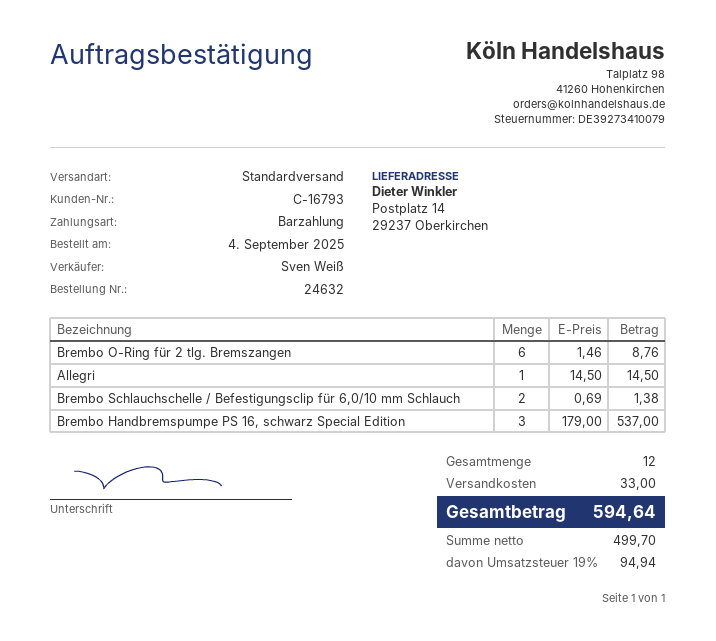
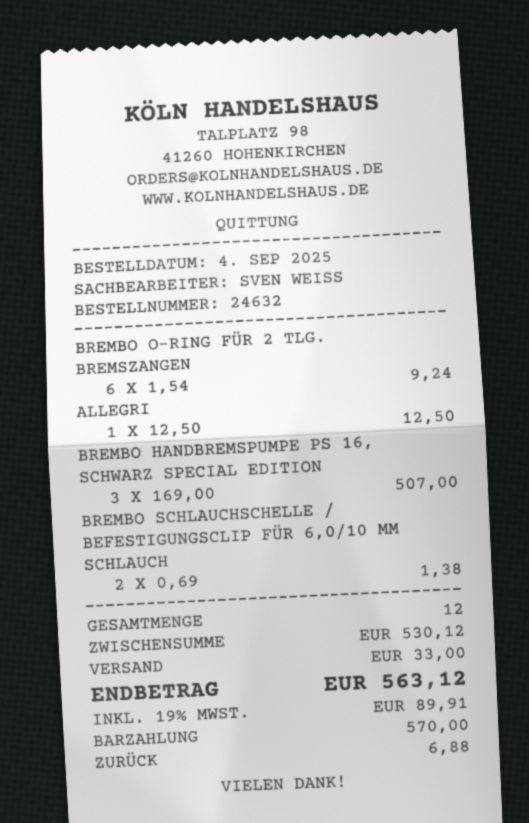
Brembo O-Ring für 2 tlg. Bremszangen: 6 x 1.46 = 8.76 -> 6 x 1.54 = 9.24
Allegri: 1 x 14.50 = 14.50 -> 1 x 12.50 = 12.50
Brembo Handbremspumpe PS 16, schwarz Special Edition: 3 x 179.00 = 537.00 -> 3 x 169.00 = 507.00
tax: 19% = 94.94 -> 19% = 89.91
total: 594.64 -> 563.12

